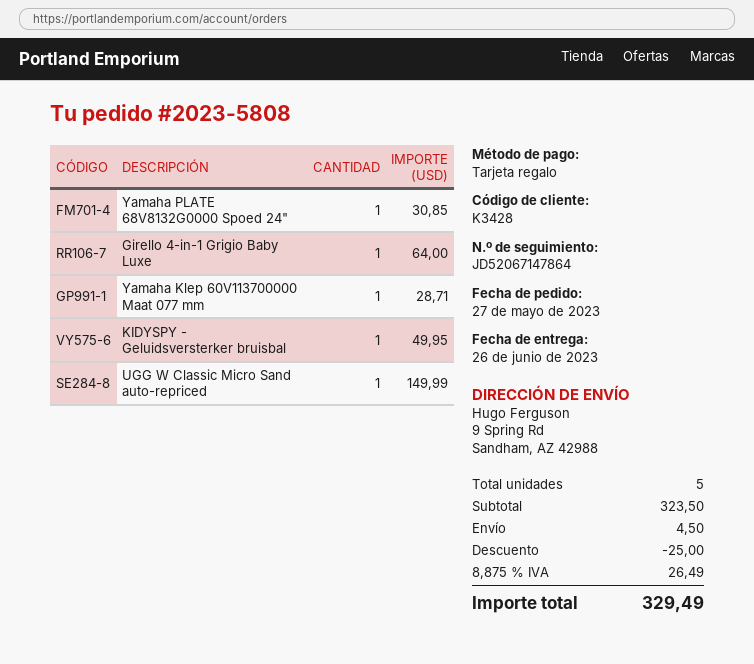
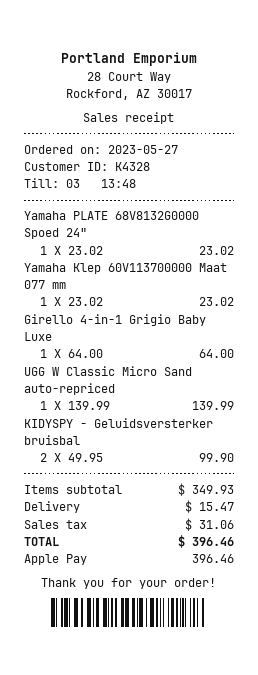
customer number: K3428 -> K4328
payment method: gift card -> Apple Pay
Yamaha PLATE 68V8132G0000 Spoed 24": 1 for 30.85 -> 1 for 23.02
Yamaha Klep 60V113700000 Maat 077 mm: 1 for 28.71 -> 1 for 23.02
KIDYSPY - Geluidsversterker bruisbal: 1 for 49.95 -> 2 for 99.90
UGG W Classic Micro Sand auto-repriced: 1 for 149.99 -> 1 for 139.99
subtotal: 323.50 -> 349.93
discount: 25.00 -> none
shipping: 4.50 -> 15.47
tax: 26.49 -> 31.06
total: 329.49 -> 396.46

